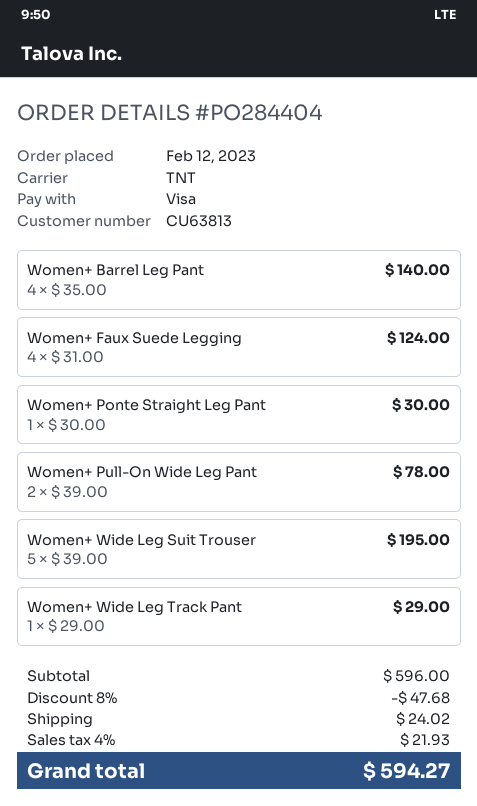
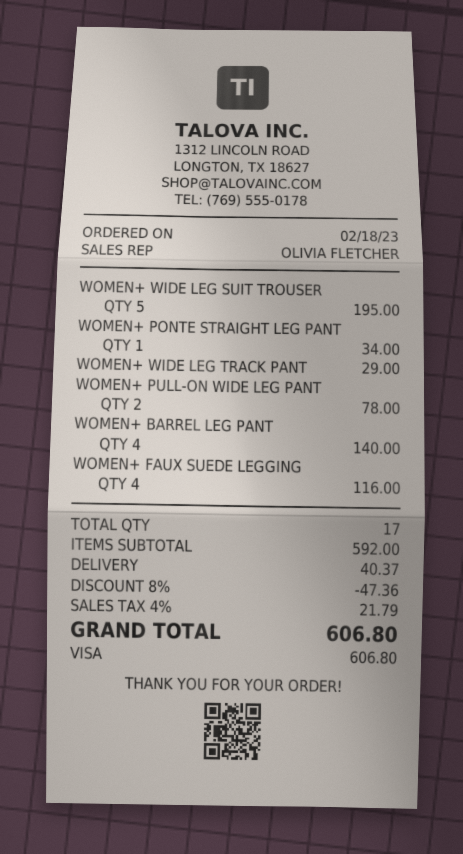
order date: 2023-02-12 -> 2023-02-18
Women+ Faux Suede Legging: 4 for 124.00 -> 4 for 116.00
Women+ Ponte Straight Leg Pant: 1 for 30.00 -> 1 for 34.00
subtotal: 596.00 -> 592.00
discount: 8% = 47.68 -> 8% = 47.36
shipping: 24.02 -> 40.37
tax: 4% = 21.93 -> 4% = 21.79
total: 594.27 -> 606.80

